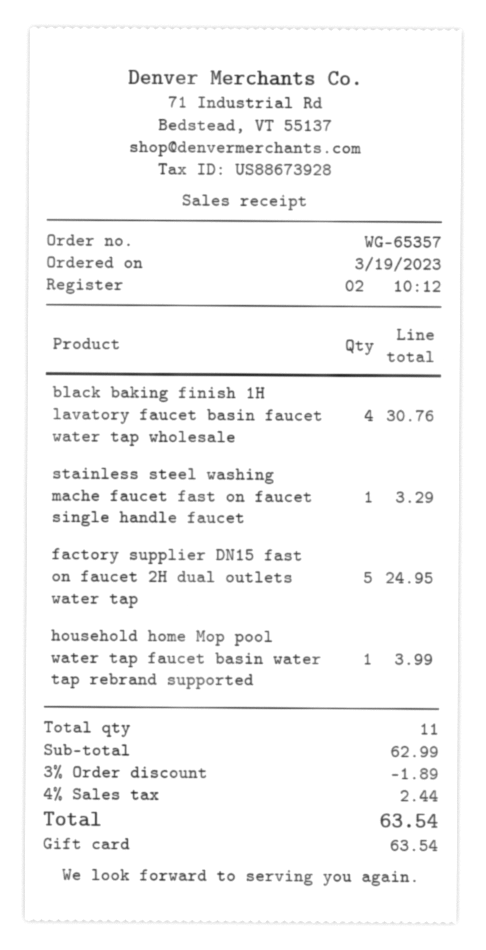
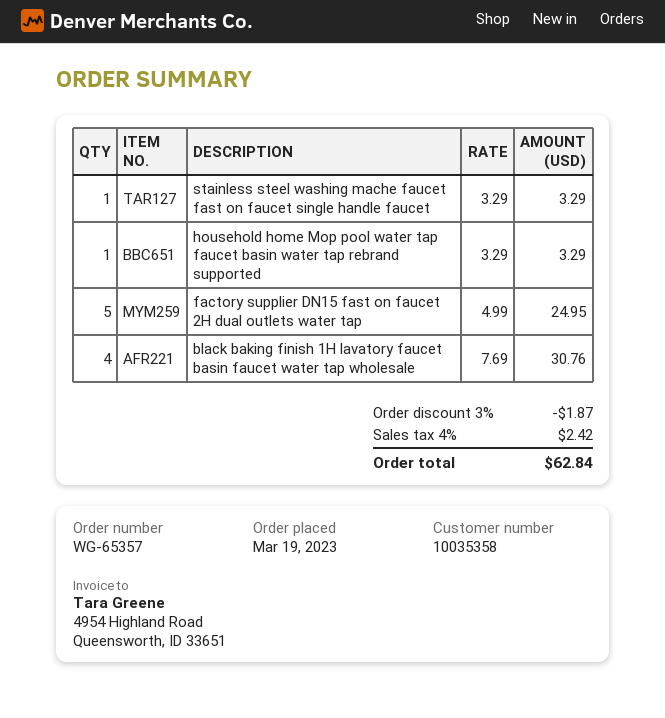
household home Mop pool water tap faucet basin water tap rebrand supported: 1 for 3.99 -> 1 for 3.29
discount: 3% = 1.89 -> 3% = 1.87
tax: 4% = 2.44 -> 4% = 2.42
total: 63.54 -> 62.84

